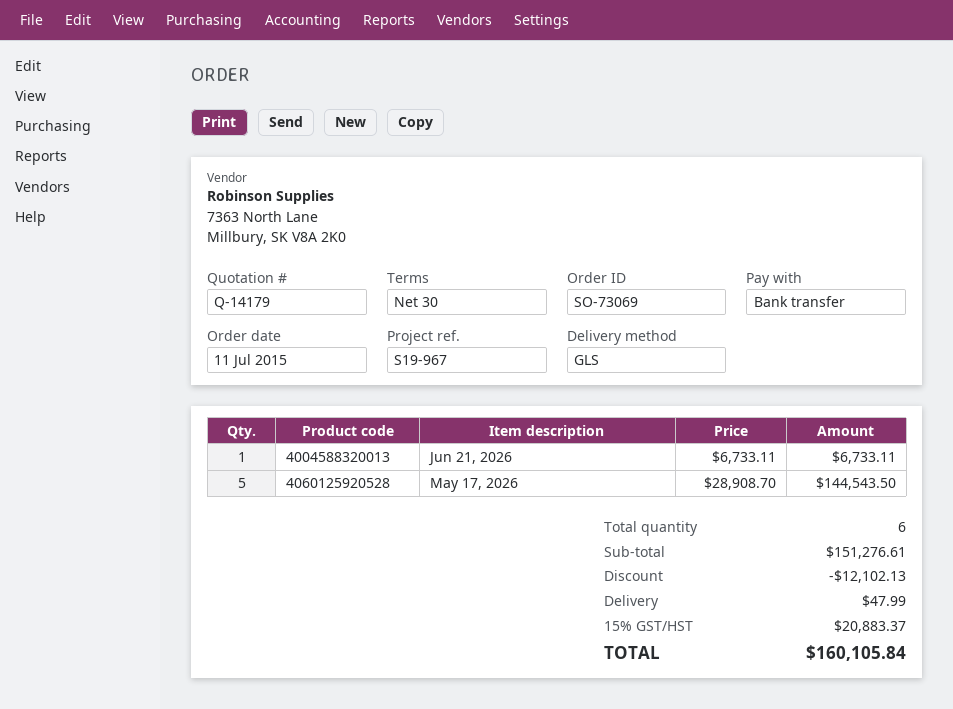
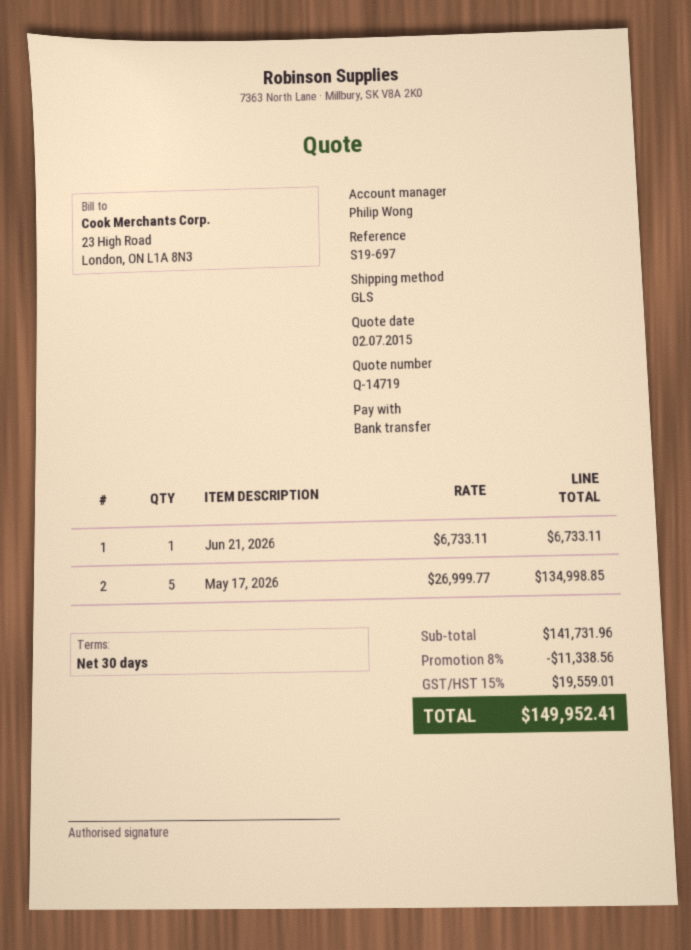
quote number: Q-14179 -> Q-14719
reference: S19-967 -> S19-697
May 17, 2026: 5 x 28908.70 = 144543.50 -> 5 x 26999.77 = 134998.85
subtotal: 151276.61 -> 141731.96
discount: 12102.13 -> 11338.56
shipping: 47.99 -> none
tax: 15% = 20883.37 -> 15% = 19559.01
total: 160105.84 -> 149952.41

